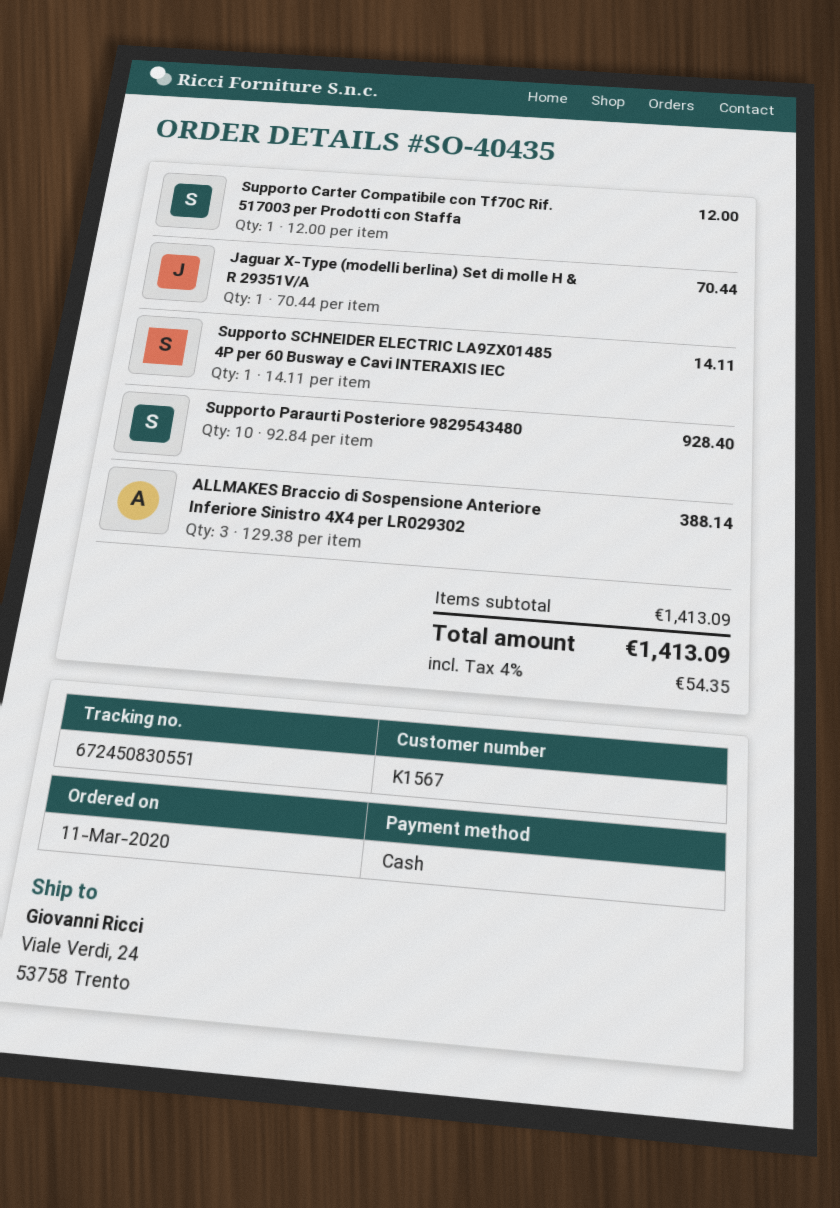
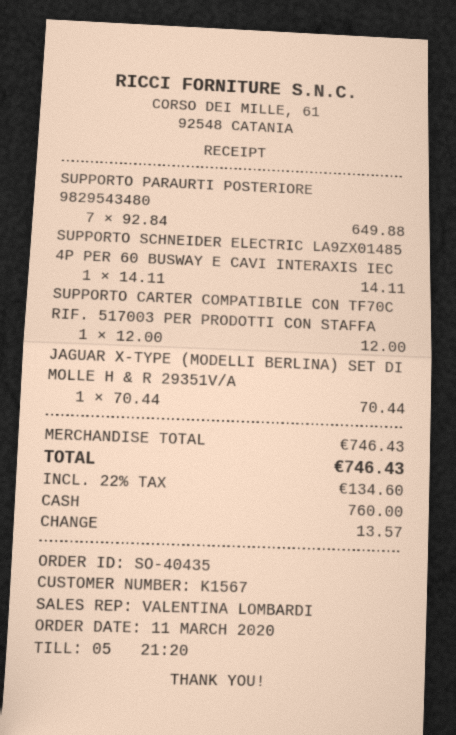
Supporto Paraurti Posteriore 9829543480: 10 x 92.84 = 928.40 -> 7 x 92.84 = 649.88
ALLMAKES Braccio di Sospensione Anteriore Inferiore Sinistro 4X4 per LR029302: 3 x 129.38 = 388.14 -> none
subtotal: 1413.09 -> 746.43
tax: 4% = 54.35 -> 22% = 134.60
total: 1413.09 -> 746.43

